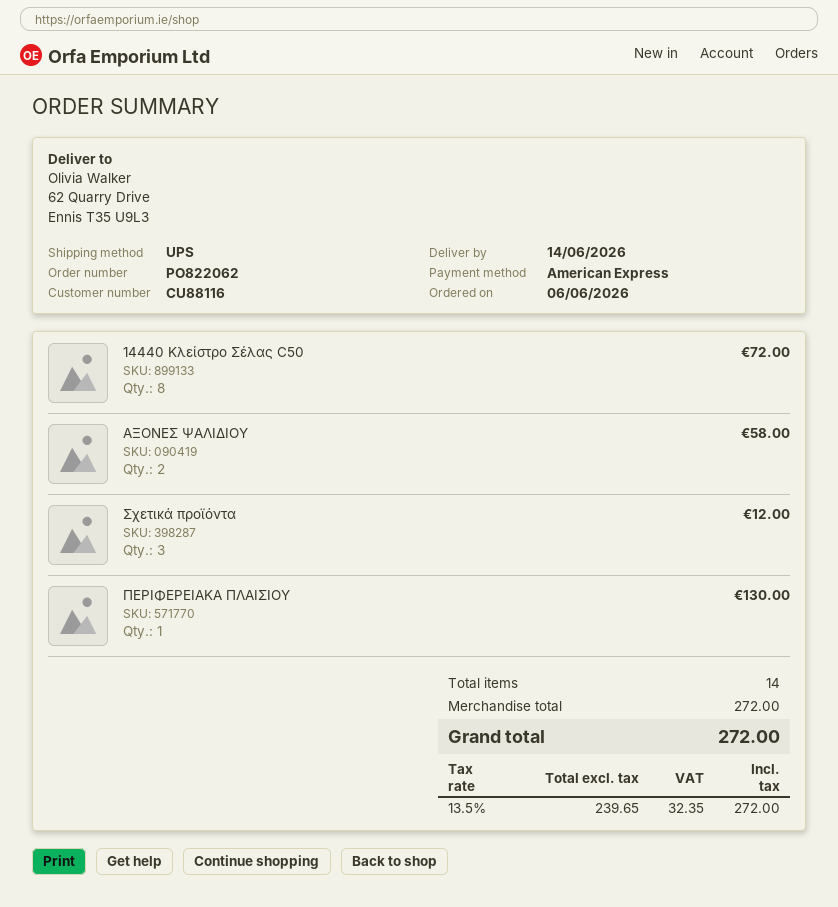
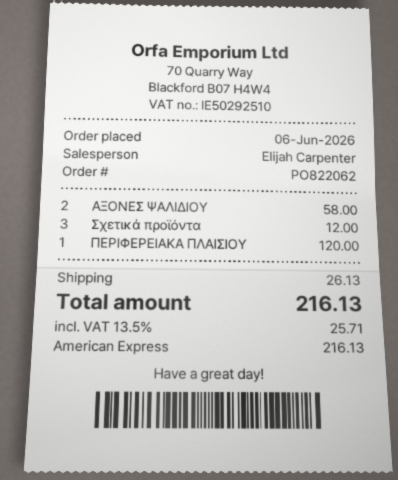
14440 Κλείστρο Σέλας C50: 8 for 72.00 -> none
ΠΕΡΙΦΕΡΕΙΑΚΑ ΠΛΑΙΣΙΟΥ: 1 for 130.00 -> 1 for 120.00
shipping: none -> 26.13
tax: 13.5% = 32.35 -> 13.5% = 25.71
total: 272.00 -> 216.13

